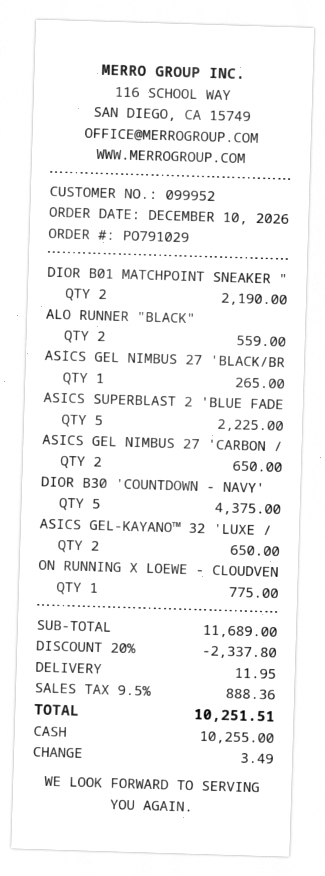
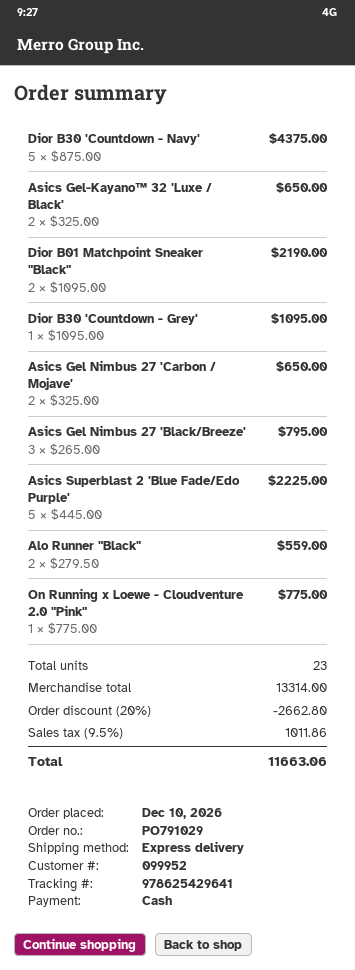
ASICS GEL NIMBUS 27 'BLACK/BR: 1 for 265.00 -> 3 for 795.00
Dior B30 'Countdown - Grey': none -> 1 for 1095.00
subtotal: 11689.00 -> 13314.00
discount: 20% = 2337.80 -> 20% = 2662.80
shipping: 11.95 -> none
tax: 9.5% = 888.36 -> 9.5% = 1011.86
total: 10251.51 -> 11663.06

